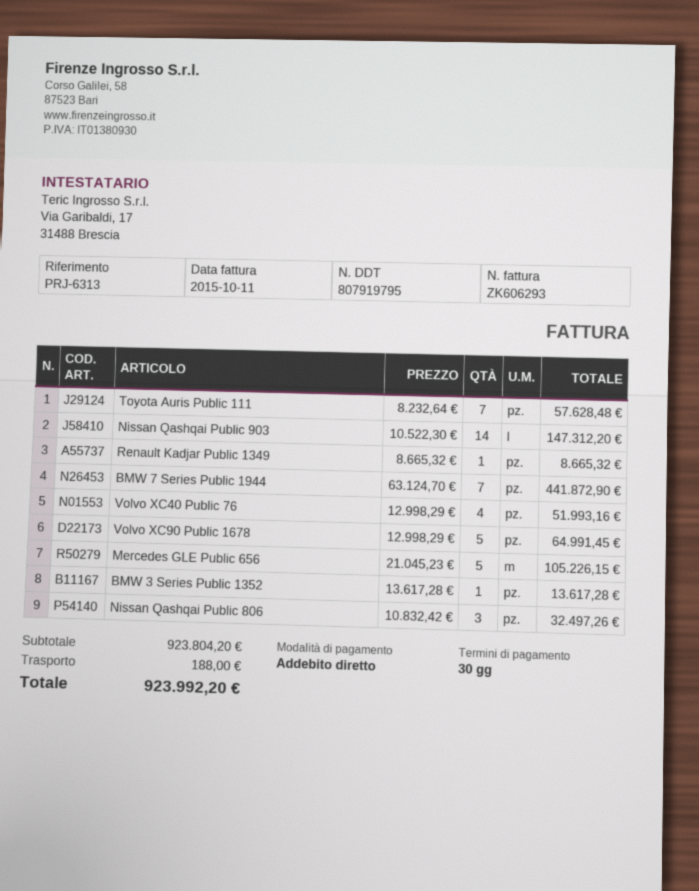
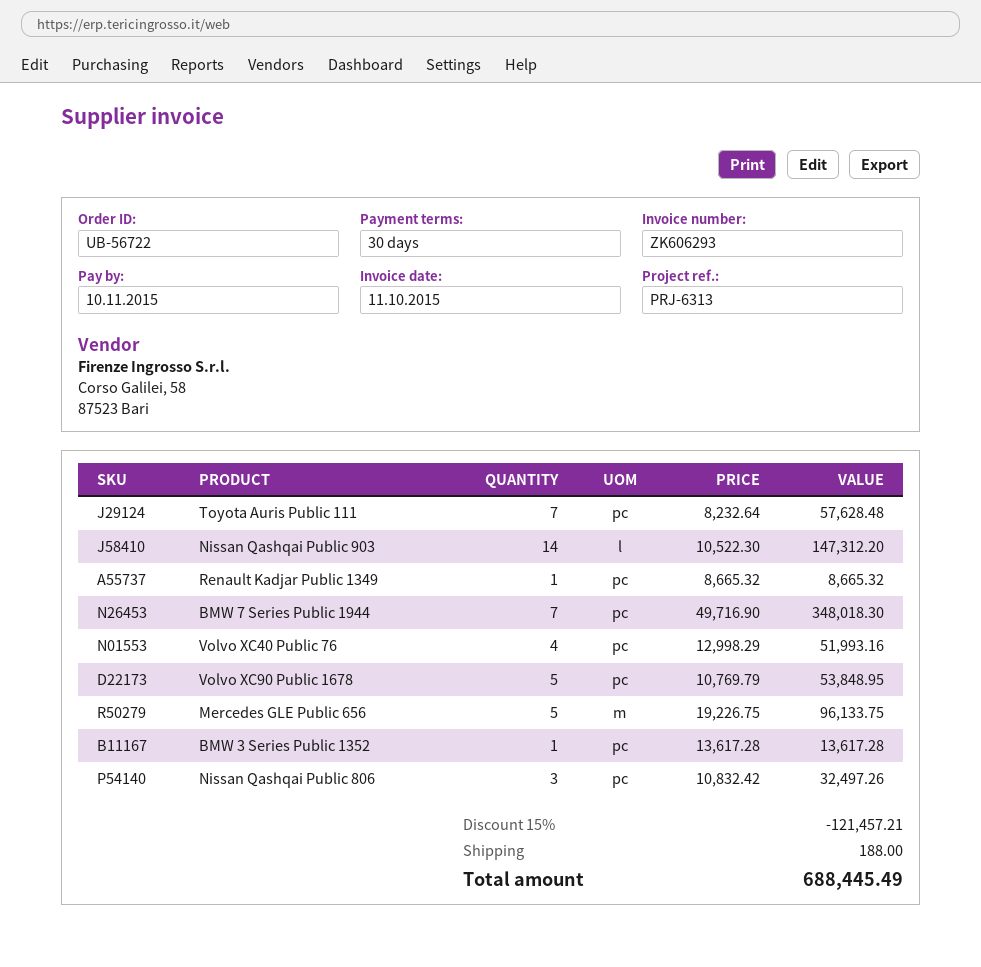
BMW 7 Series Public 1944: 7 x 63124.70 = 441872.90 -> 7 x 49716.90 = 348018.30
Volvo XC90 Public 1678: 5 x 12998.29 = 64991.45 -> 5 x 10769.79 = 53848.95
Mercedes GLE Public 656: 5 x 21045.23 = 105226.15 -> 5 x 19226.75 = 96133.75
discount: none -> 15% = 121457.21
total: 923992.20 -> 688445.49

